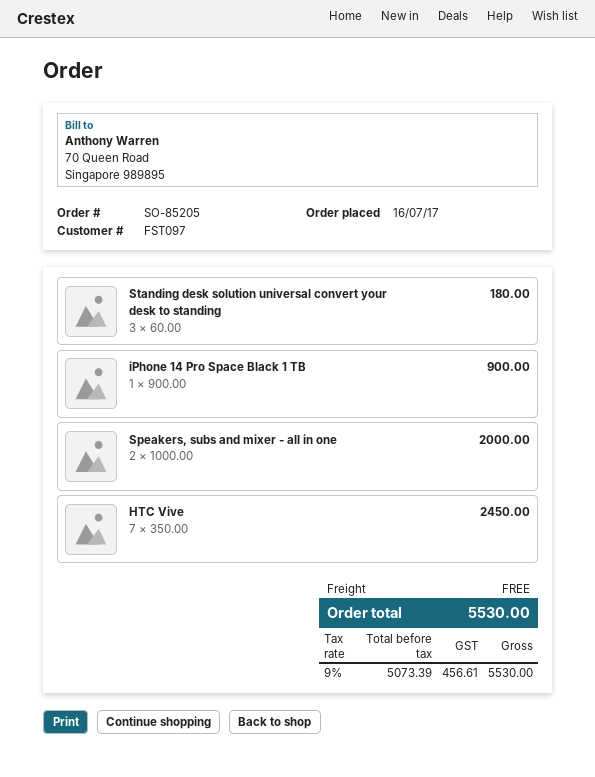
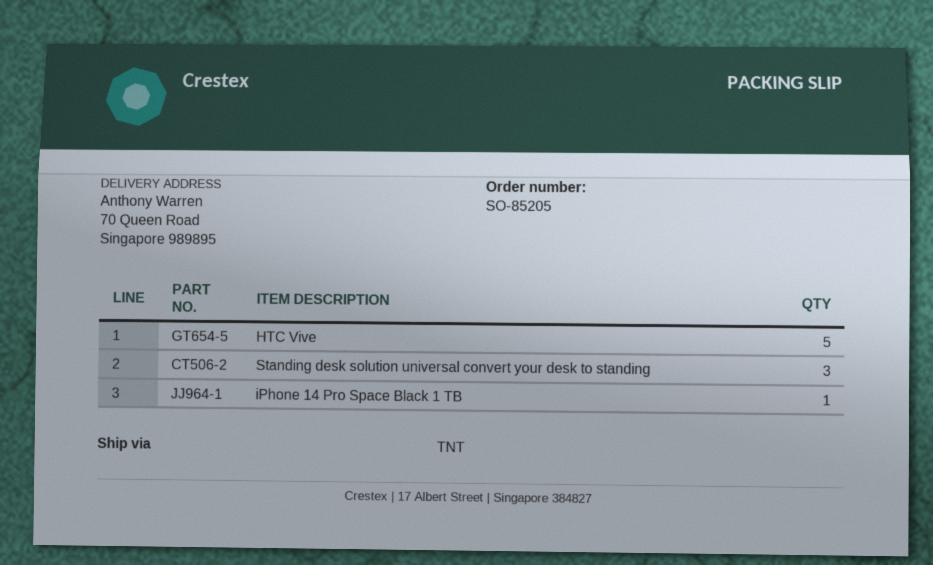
Speakers, subs and mixer - all in one: 2 -> none
HTC Vive: 7 -> 5

